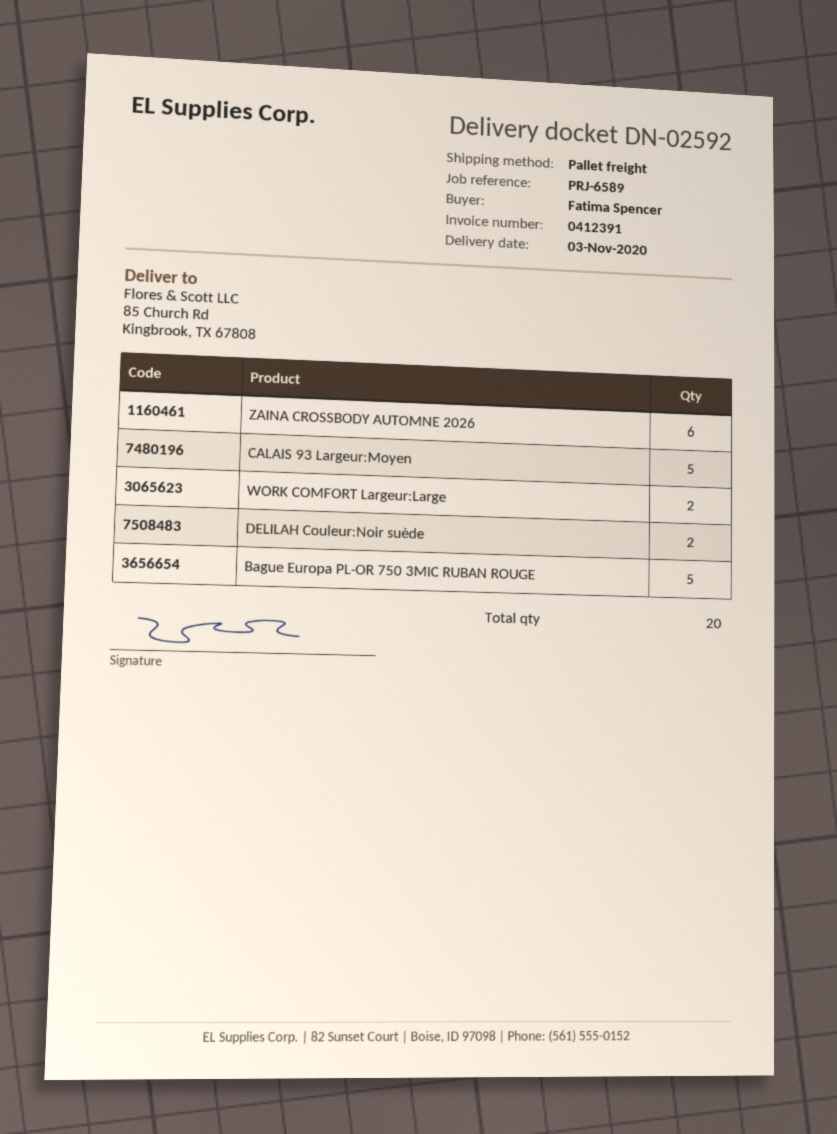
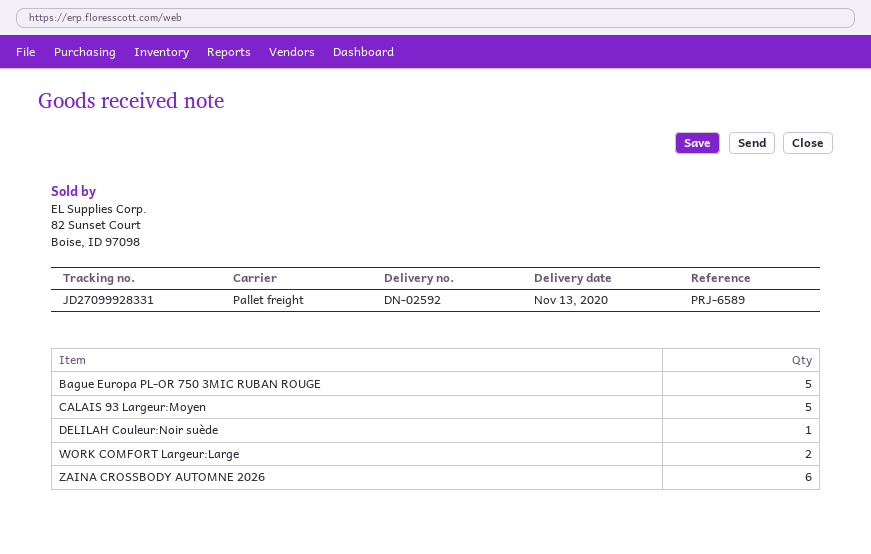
delivery date: 2020-11-03 -> 2020-11-13
DELILAH Couleur:Noir suède: 2 -> 1

